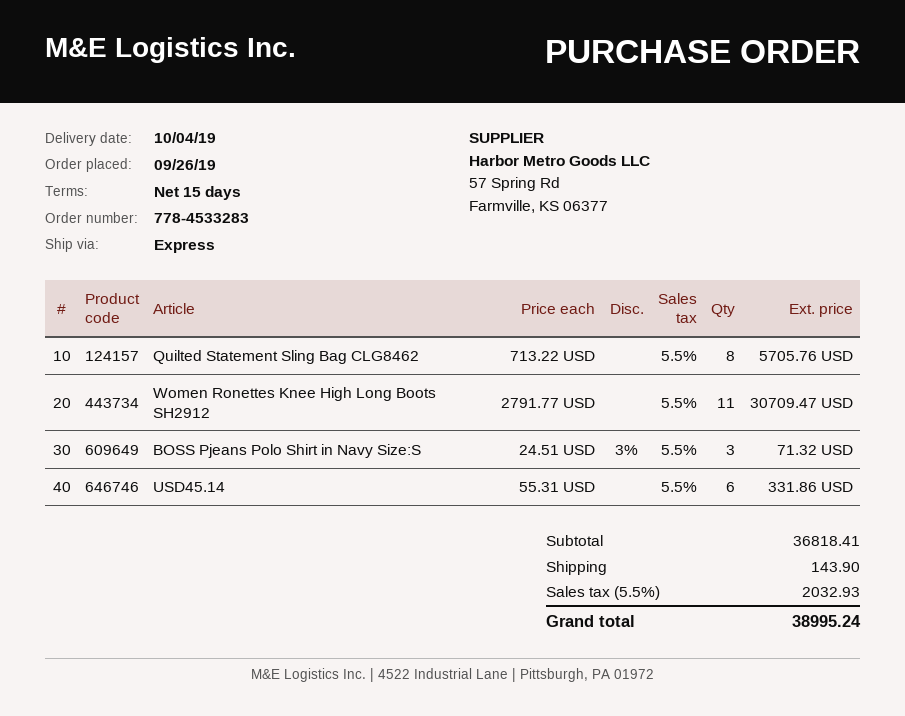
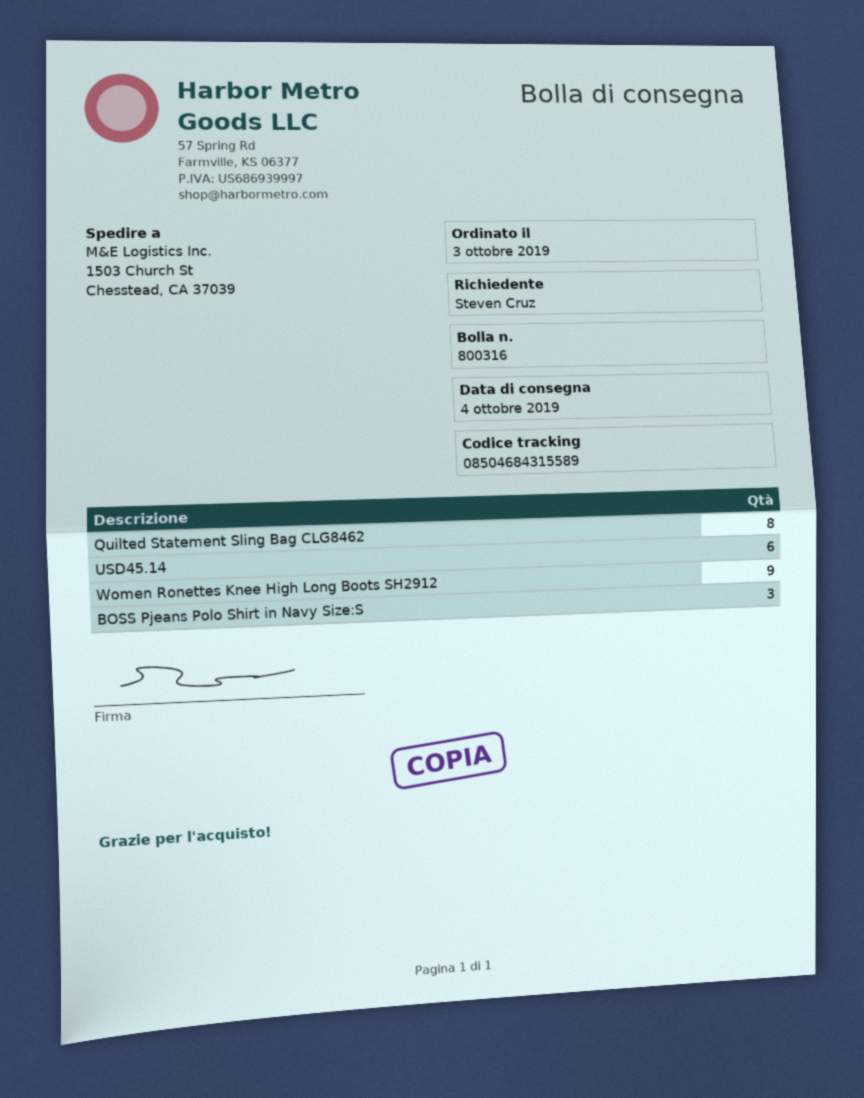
order date: 2019-09-26 -> 2019-10-03
Women Ronettes Knee High Long Boots SH2912: 11 -> 9

